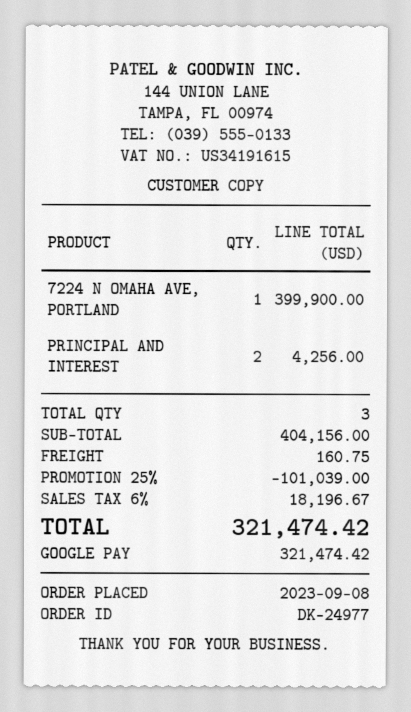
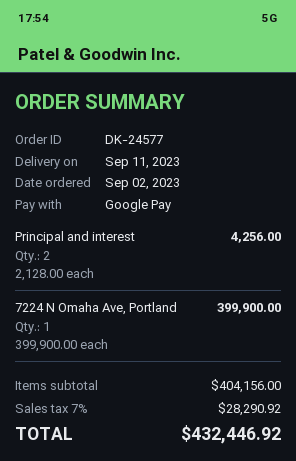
order number: DK-24977 -> DK-24577
order date: 2023-09-08 -> 2023-09-02
discount: 25% = 101039.00 -> none
shipping: 160.75 -> none
tax: 6% = 18196.67 -> 7% = 28290.92
total: 321474.42 -> 432446.92

